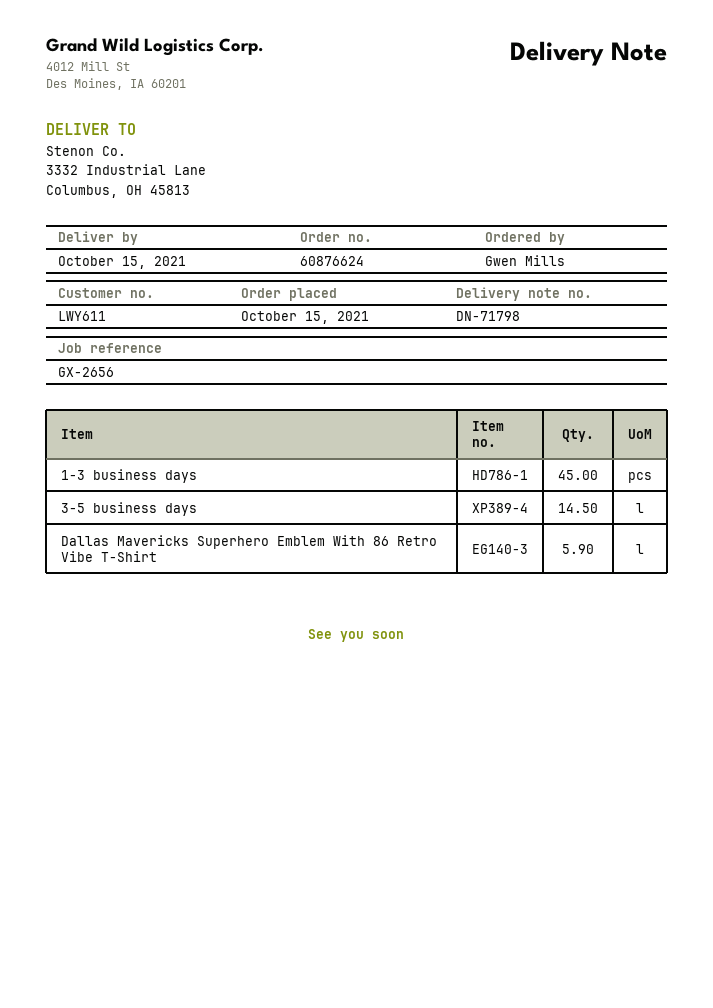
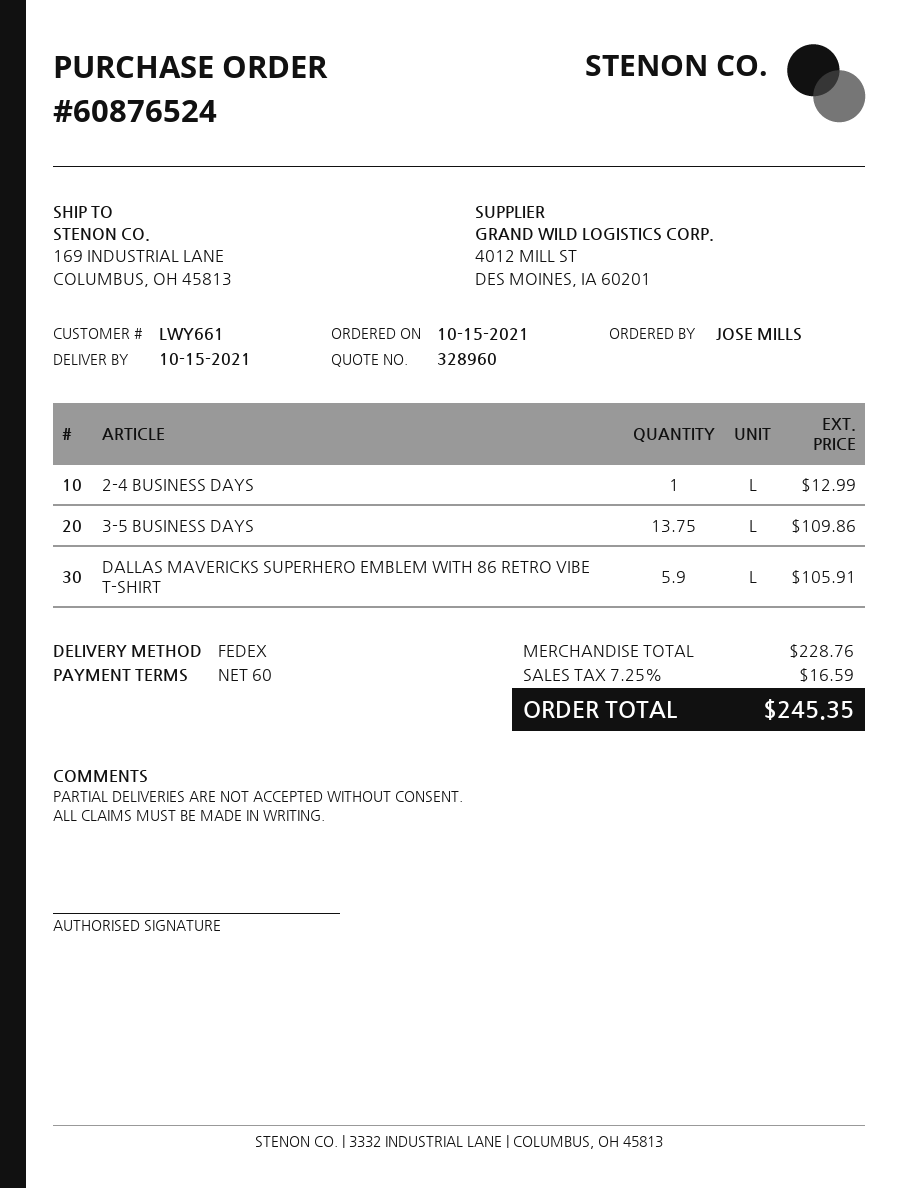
order number: 60876624 -> 60876524
customer number: LWY611 -> LWY661
ordered by: Gwen Mills -> JOSE MILLS
ship to: 3332 Industrial Lane, Columbus, OH 45813 -> 169 INDUSTRIAL LANE, COLUMBUS, OH 45813
1-3 business days: 45 -> none
3-5 business days: 14.5 -> 13.75
2-4 BUSINESS DAYS: none -> 1

